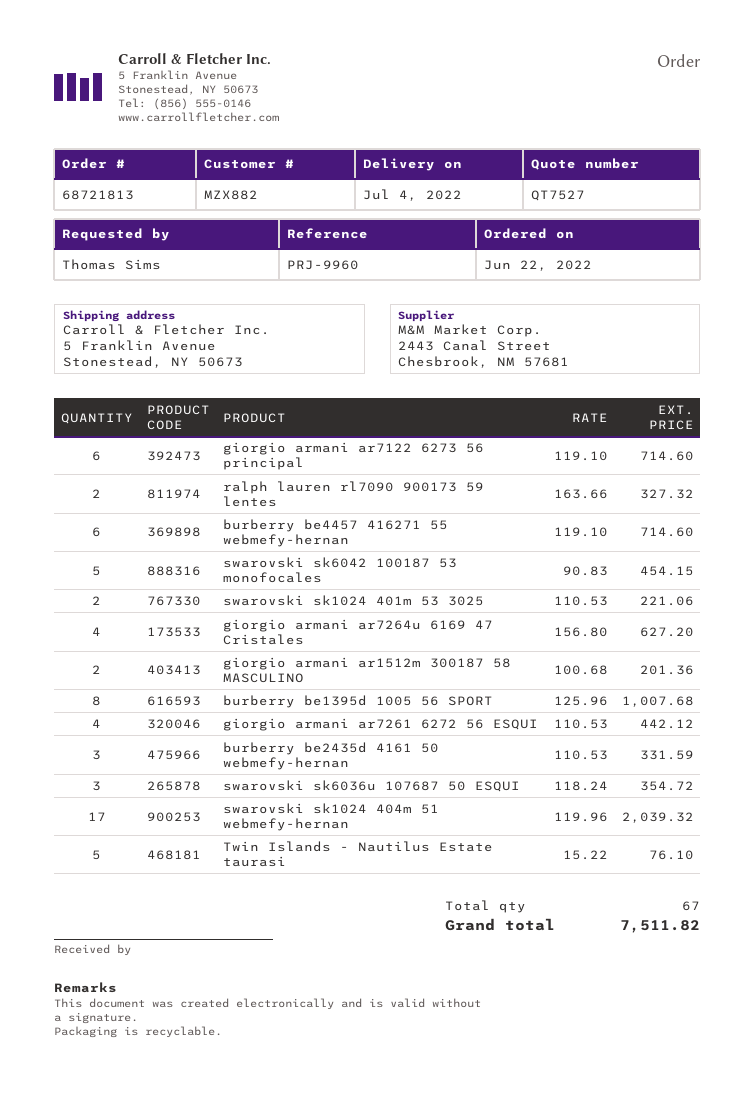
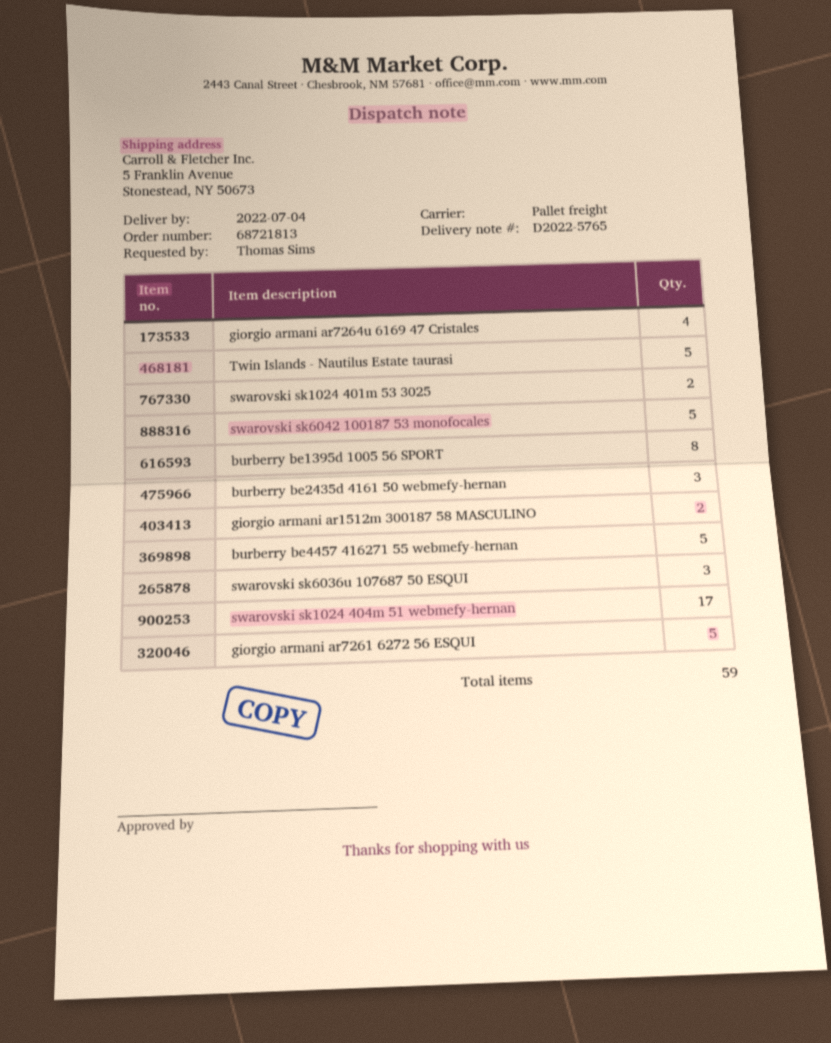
giorgio armani ar7122 6273 56 principal: 6 -> none
ralph lauren rl7090 900173 59 lentes: 2 -> none
burberry be4457 416271 55 webmefy-hernan: 6 -> 5
giorgio armani ar7261 6272 56 ESQUI: 4 -> 5
total quantity: 67 -> 59

